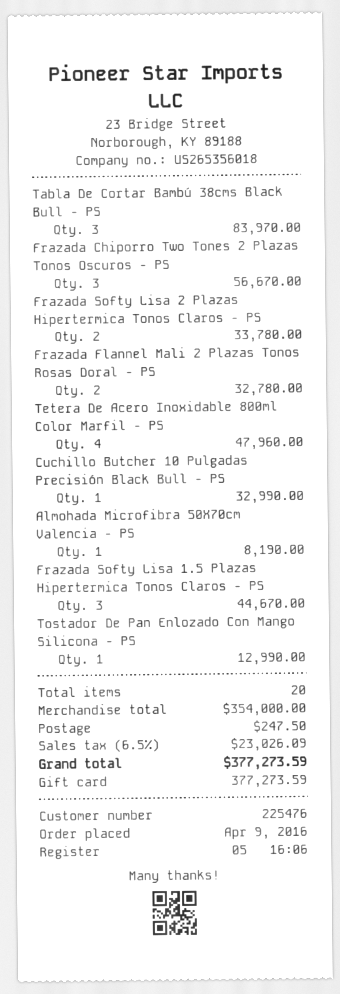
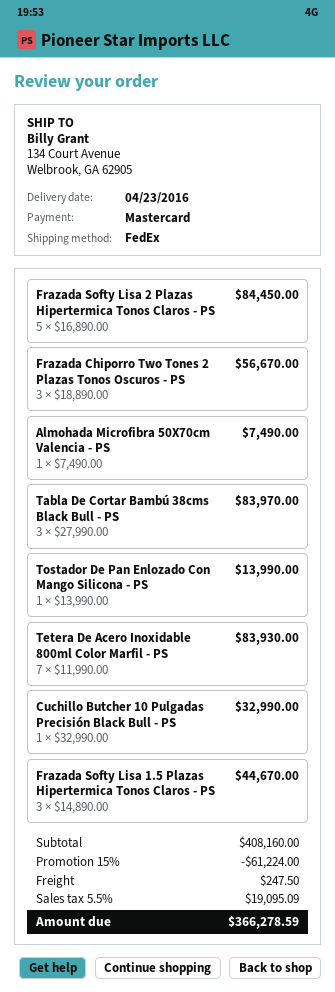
payment method: gift card -> Mastercard
Frazada Softy Lisa 2 Plazas Hipertermica Tonos Claros - PS: 2 for 33780.00 -> 5 for 84450.00
Frazada Flannel Mali 2 Plazas Tonos Rosas Doral - PS: 2 for 32780.00 -> none
Tetera De Acero Inoxidable 800ml Color Marfil - PS: 4 for 47960.00 -> 7 for 83930.00
Almohada Microfibra 50X70cm Valencia - PS: 1 for 8190.00 -> 1 for 7490.00
Tostador De Pan Enlozado Con Mango Silicona - PS: 1 for 12990.00 -> 1 for 13990.00
subtotal: 354000.00 -> 408160.00
discount: none -> 15% = 61224.00
tax: 6.5% = 23026.09 -> 5.5% = 19095.09
total: 377273.59 -> 366278.59

